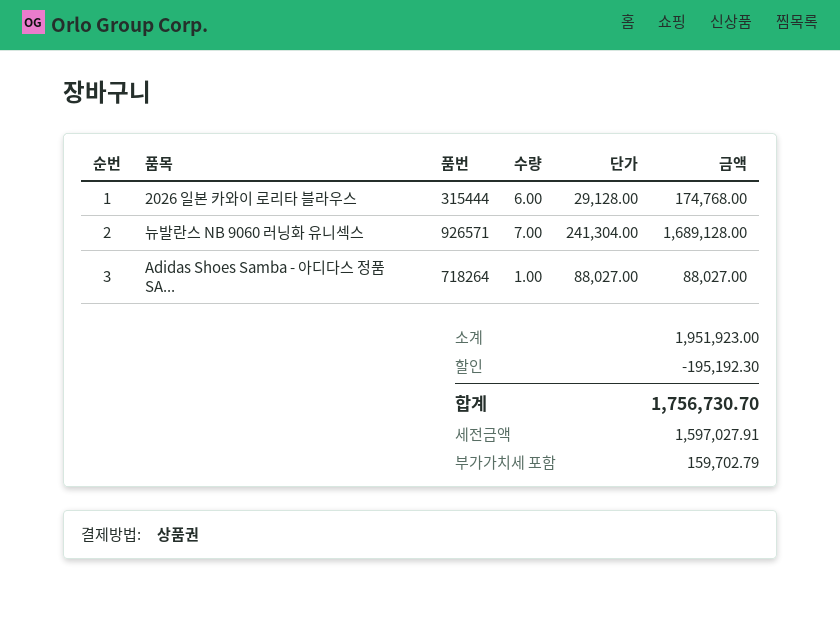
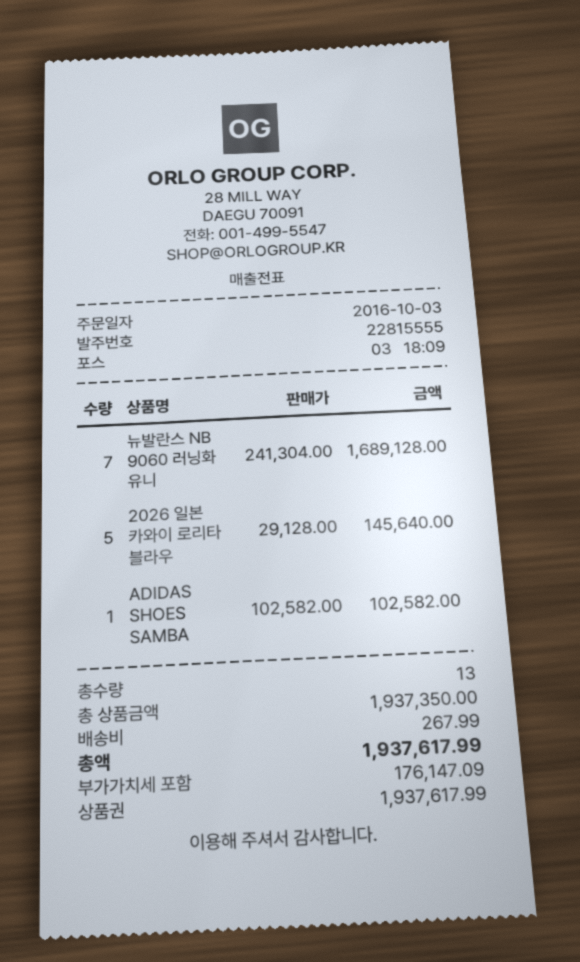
2026 일본 카와이 로리타 블라우스: 6 x 29128.00 = 174768.00 -> 5 x 29128.00 = 145640.00
Adidas Shoes Samba - 아디다스 정품 SA...: 1 x 88027.00 = 88027.00 -> 1 x 102582.00 = 102582.00
subtotal: 1951923.00 -> 1937350.00
discount: 195192.30 -> none
shipping: none -> 267.99
tax: 159702.79 -> 176147.09
total: 1756730.70 -> 1937617.99

